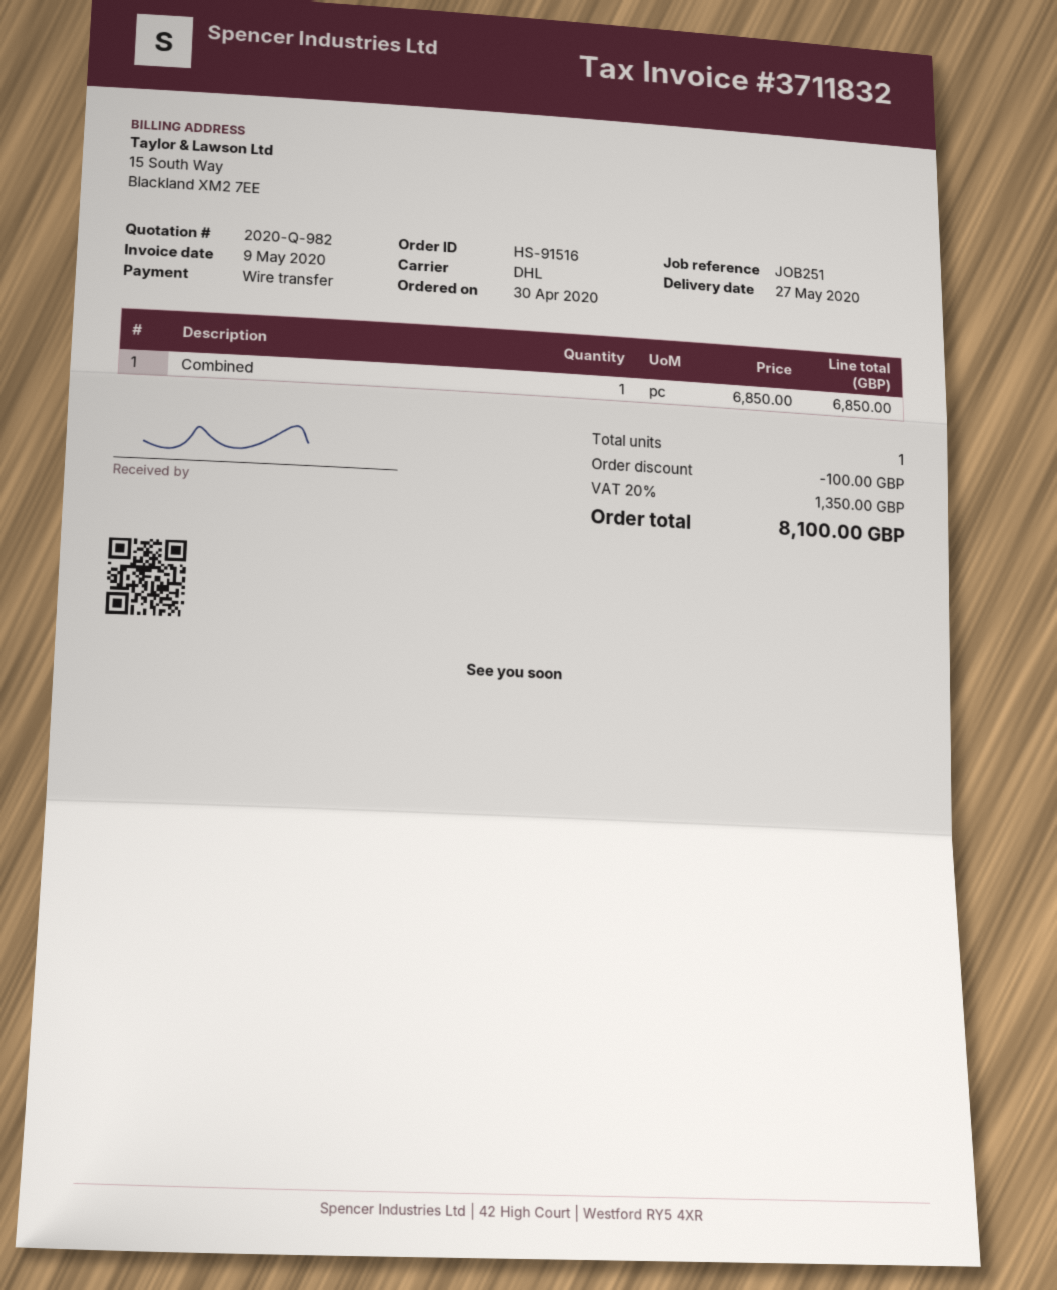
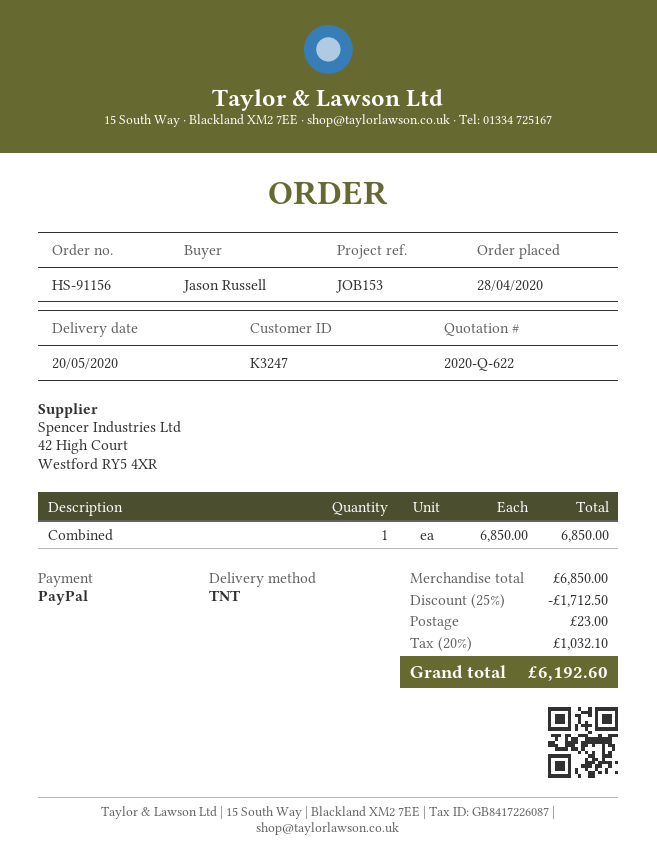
quote number: 2020-Q-982 -> 2020-Q-622
order number: HS-91516 -> HS-91156
order date: 2020-04-30 -> 2020-04-28
delivery date: 2020-05-27 -> 2020-05-20
reference: JOB251 -> JOB153
payment method: bank transfer -> PayPal
shipping method: DHL -> TNT
discount: 100.00 -> 1712.50
shipping: none -> 23.00
tax: 20% = 1350.00 -> 20% = 1032.10
total: 8100.00 -> 6192.60

